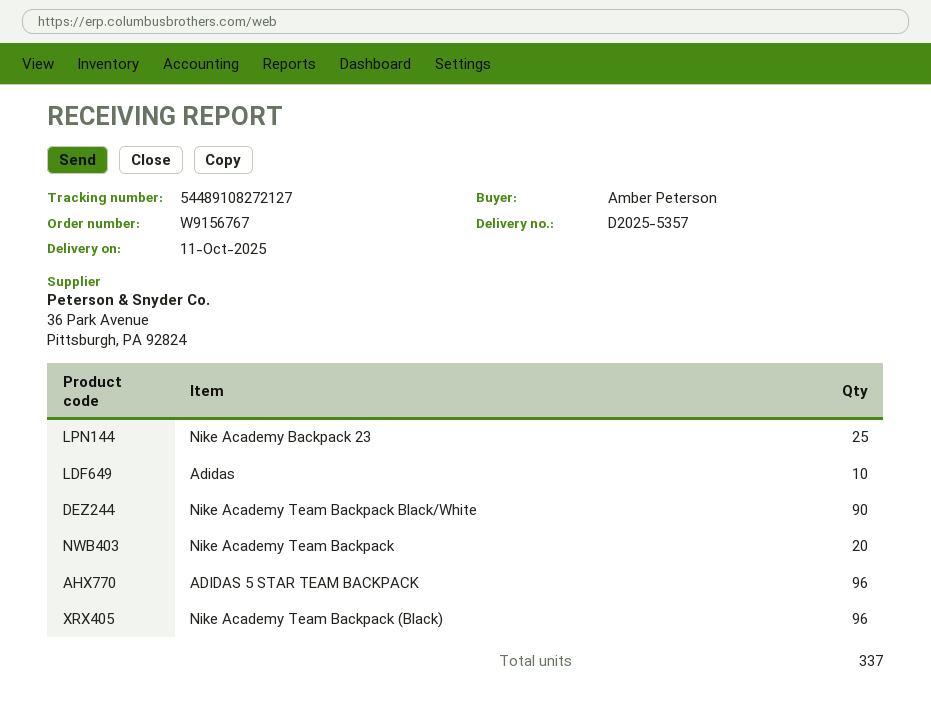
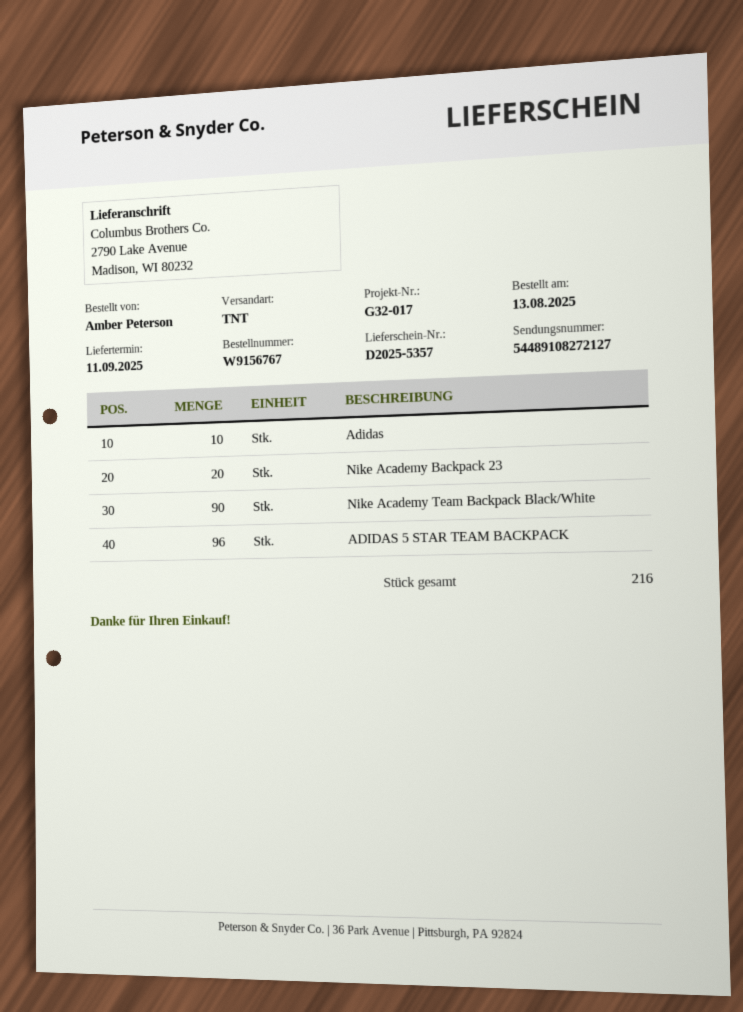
delivery date: 2025-10-11 -> 2025-09-11
Nike Academy Backpack 23: 25 -> 20
Nike Academy Team Backpack: 20 -> none
Nike Academy Team Backpack (Black): 96 -> none
total quantity: 337 -> 216

